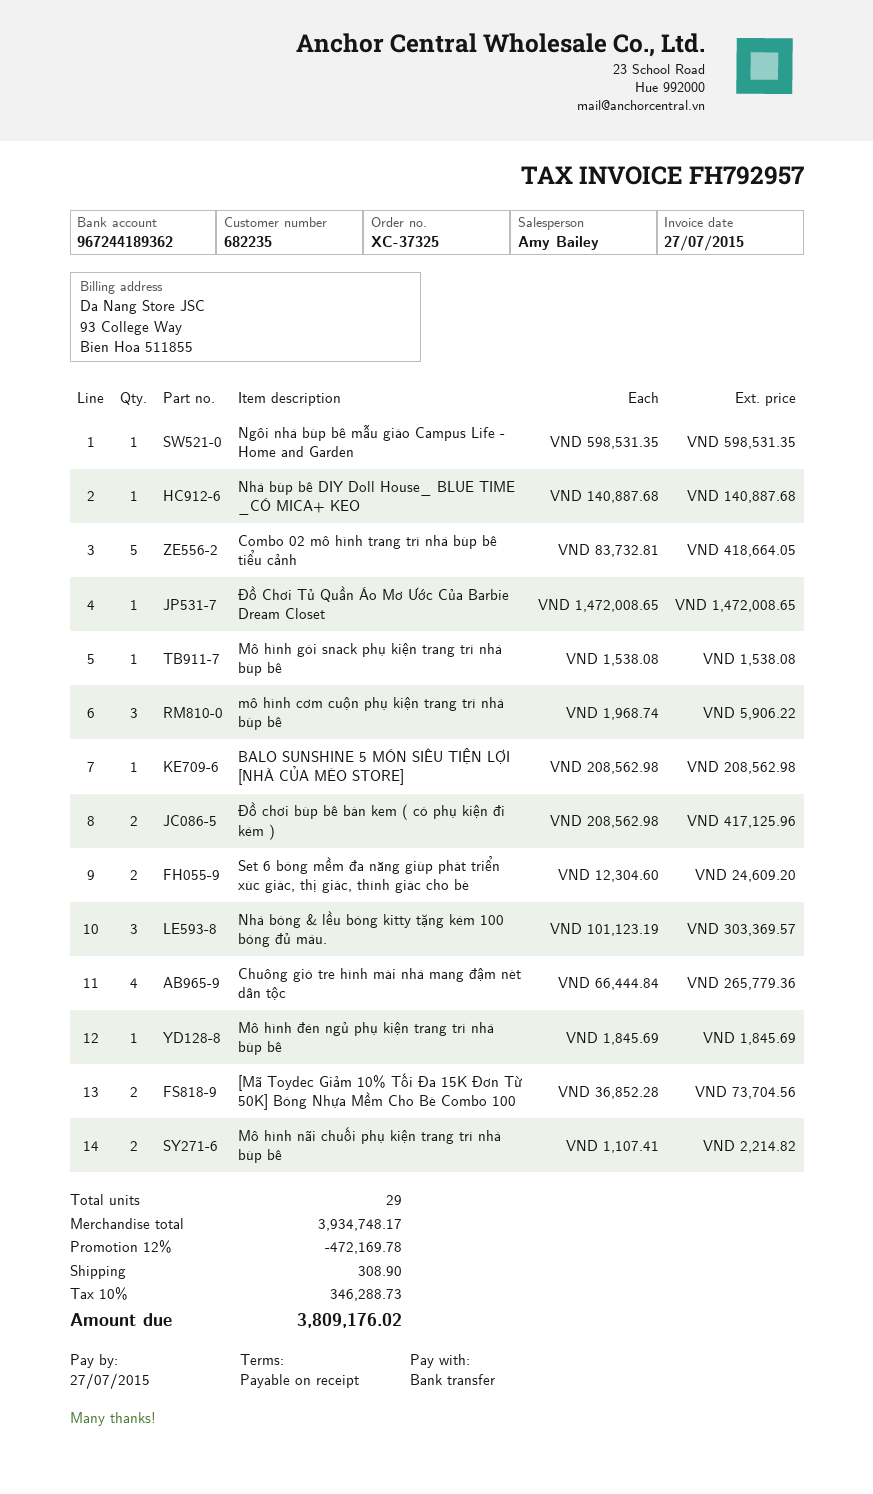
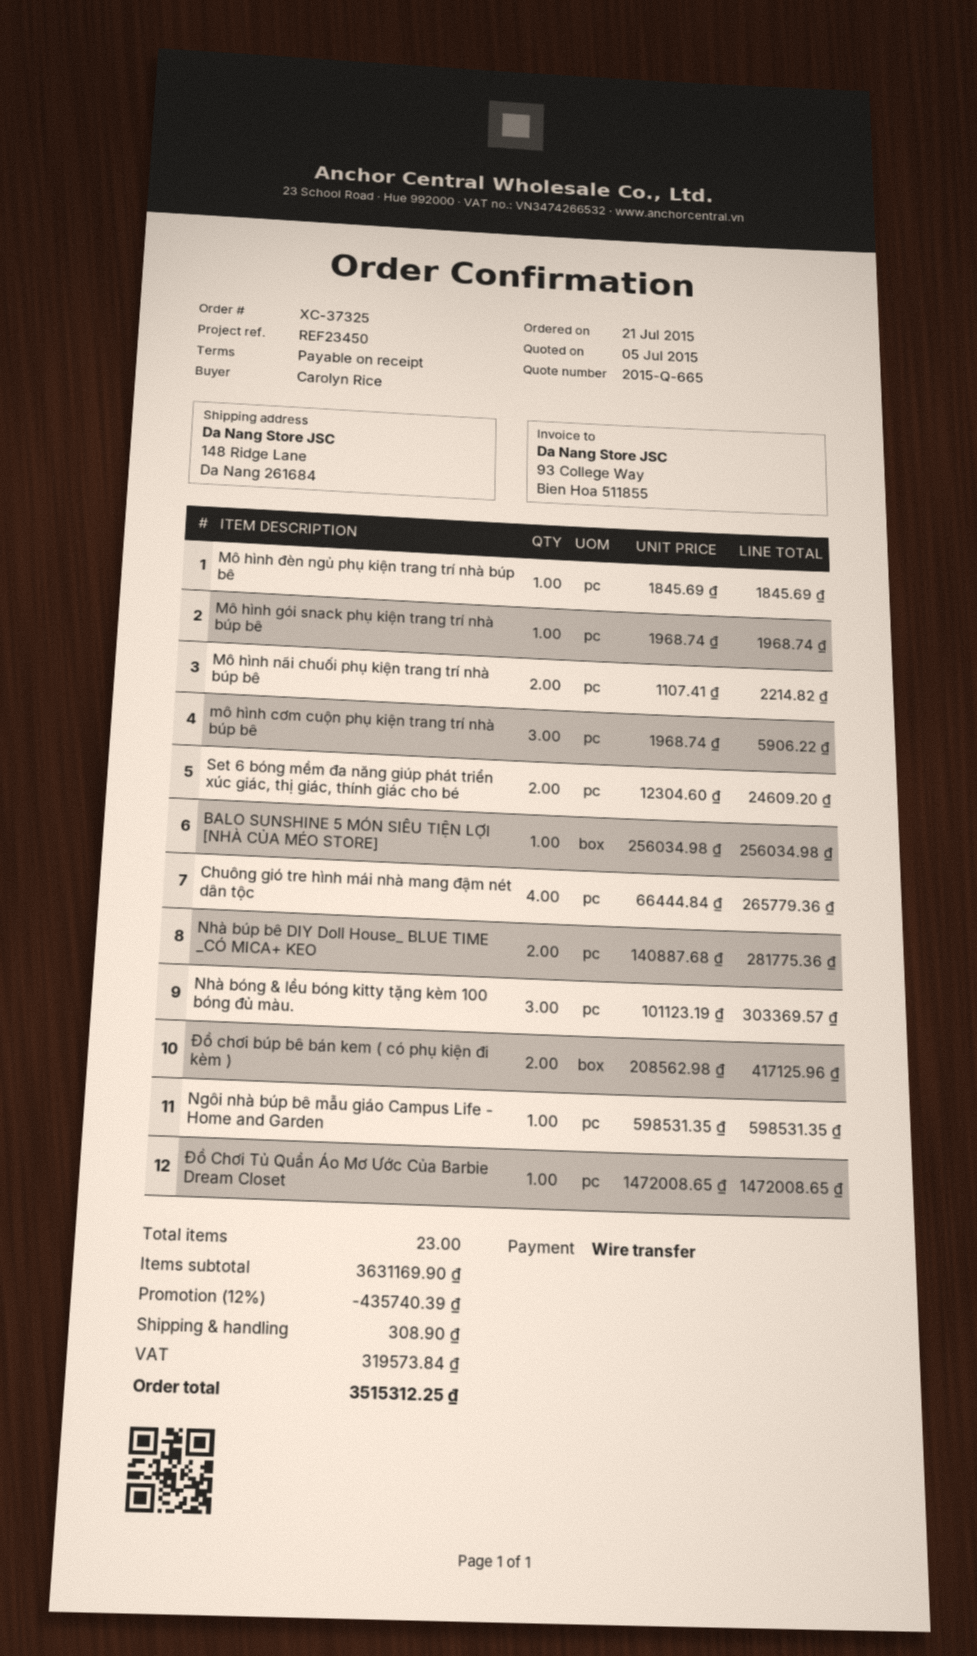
Nhà búp bê DIY Doll House_ BLUE TIME _CÓ MICA+ KEO: 1 x 140887.68 = 140887.68 -> 2 x 140887.68 = 281775.36
Combo 02 mô hình trang trí nhà búp bê tiểu cảnh: 5 x 83732.81 = 418664.05 -> none
Mô hình gói snack phụ kiện trang trí nhà búp bê: 1 x 1538.08 = 1538.08 -> 1 x 1968.74 = 1968.74
BALO SUNSHINE 5 MÓN SIÊU TIỆN LỢI [NHÀ CỦA MÉO STORE]: 1 x 208562.98 = 208562.98 -> 1 x 256034.98 = 256034.98
[Mã Toydec Giảm 10% Tối Đa 15K Đơn Từ 50K] Bóng Nhựa Mềm Cho Bé Combo 100: 2 x 36852.28 = 73704.56 -> none
total quantity: 29 -> 23
subtotal: 3934748.17 -> 3631169.90
discount: 12% = 472169.78 -> 12% = 435740.39
tax: 346288.73 -> 319573.84
total: 3809176.02 -> 3515312.25

